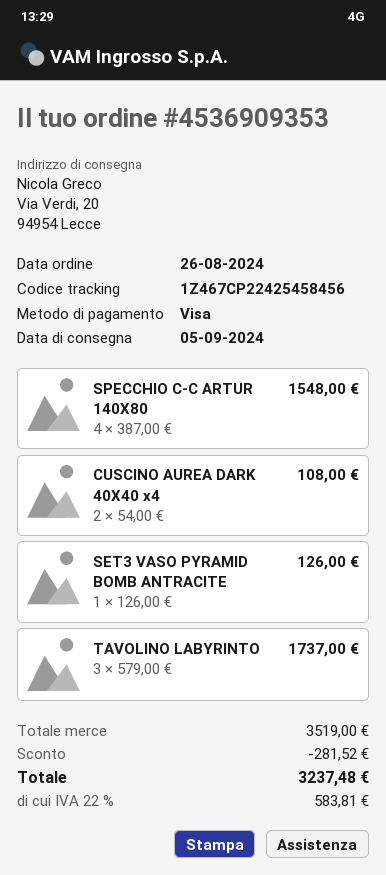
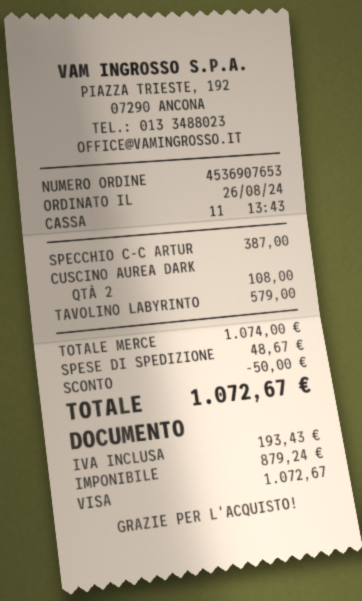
order number: 4536909353 -> 4536907653
SPECCHIO C-C ARTUR 140X80: 4 for 1548.00 -> 1 for 387.00
SET3 VASO PYRAMID BOMB ANTRACITE: 1 for 126.00 -> none
TAVOLINO LABYRINTO: 3 for 1737.00 -> 1 for 579.00
subtotal: 3519.00 -> 1074.00
discount: 281.52 -> 50.00
shipping: none -> 48.67
tax: 583.81 -> 193.43
total: 3237.48 -> 1072.67

